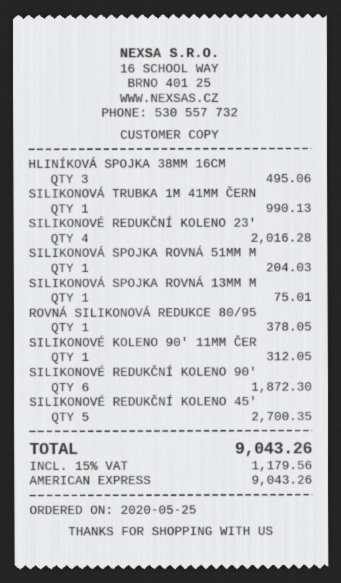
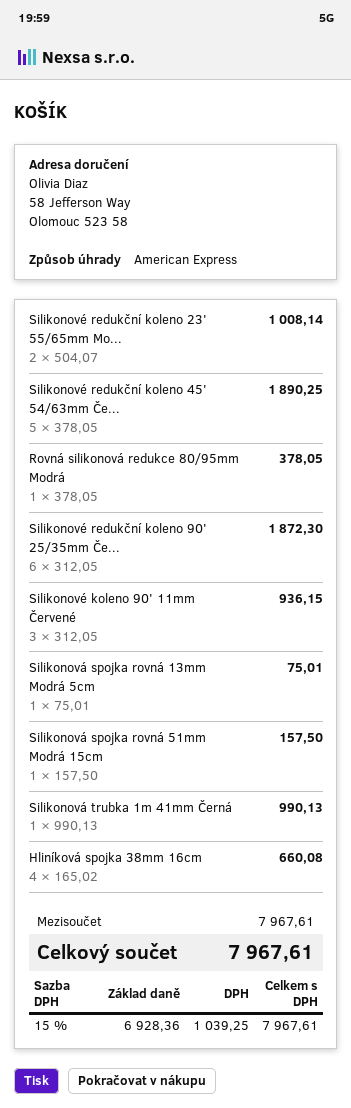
HLINÍKOVÁ SPOJKA 38MM 16CM: 3 for 495.06 -> 4 for 660.08
SILIKONOVÉ REDUKČNÍ KOLENO 23': 4 for 2016.28 -> 2 for 1008.14
SILIKONOVÁ SPOJKA ROVNÁ 51MM M: 1 for 204.03 -> 1 for 157.50
SILIKONOVÉ KOLENO 90' 11MM ČER: 1 for 312.05 -> 3 for 936.15
SILIKONOVÉ REDUKČNÍ KOLENO 45': 5 for 2700.35 -> 5 for 1890.25
tax: 15% = 1179.56 -> 15% = 1039.25
total: 9043.26 -> 7967.61

